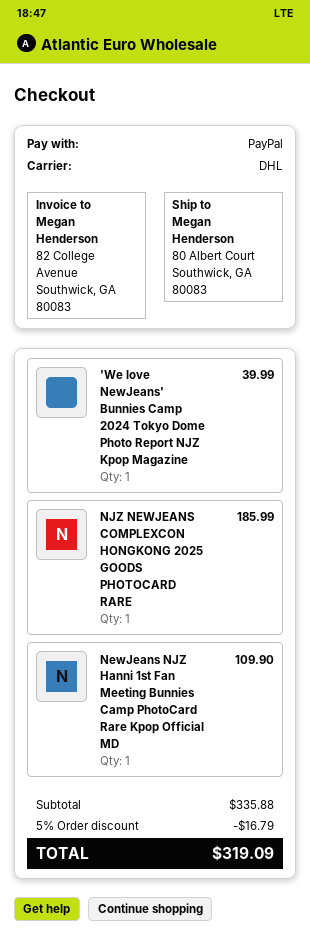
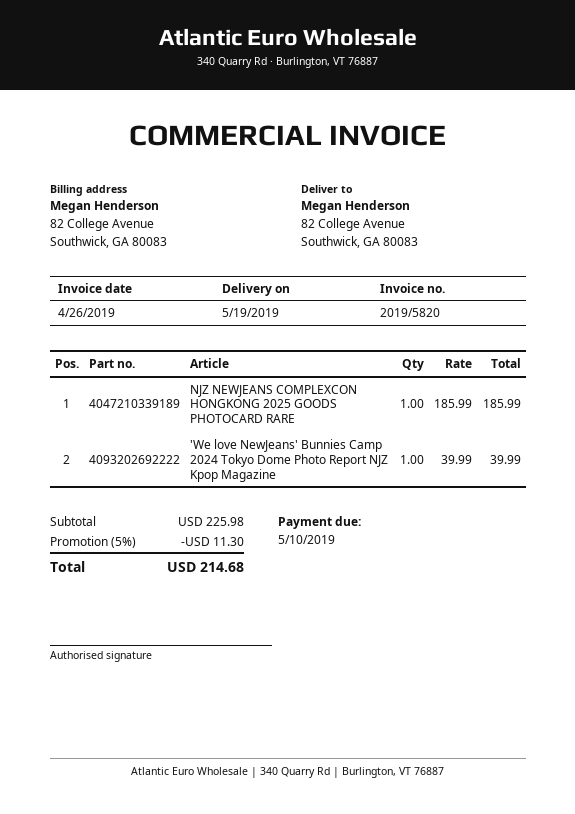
ship to: 80 Albert Court, Southwick, GA 80083 -> 82 College Avenue, Southwick, GA 80083
NewJeans NJZ Hanni 1st Fan Meeting Bunnies Camp PhotoCard Rare Kpop Official MD: 1 for 109.90 -> none
subtotal: 335.88 -> 225.98
discount: 5% = 16.79 -> 5% = 11.30
total: 319.09 -> 214.68

